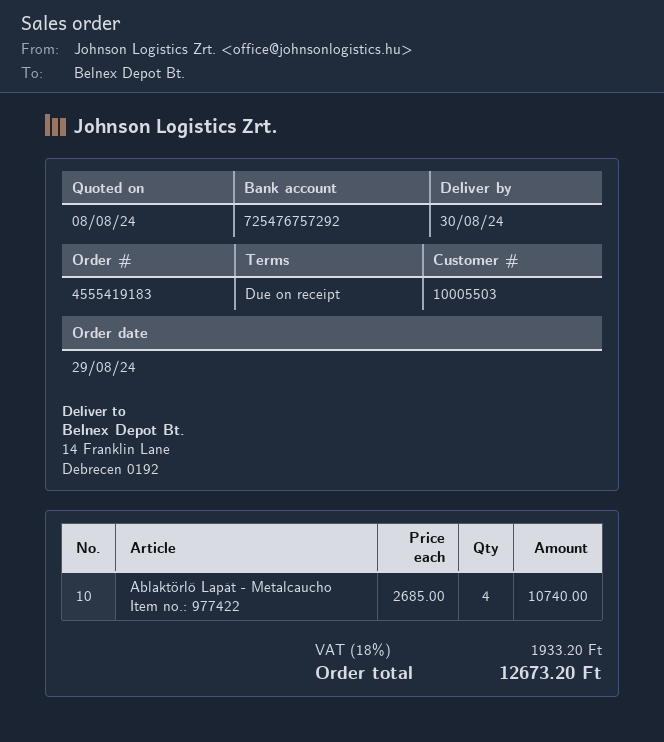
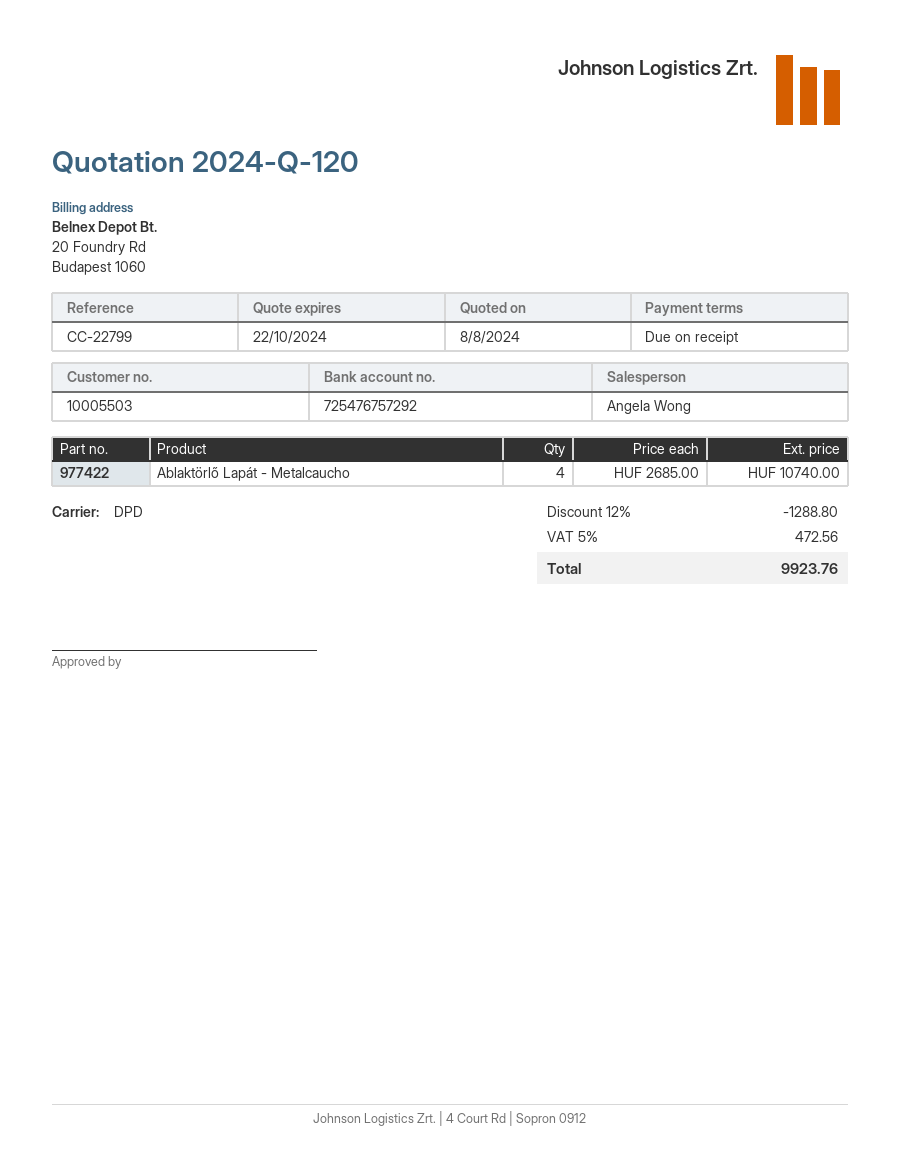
discount: none -> 12% = 1288.80
tax: 18% = 1933.20 -> 5% = 472.56
total: 12673.20 -> 9923.76

